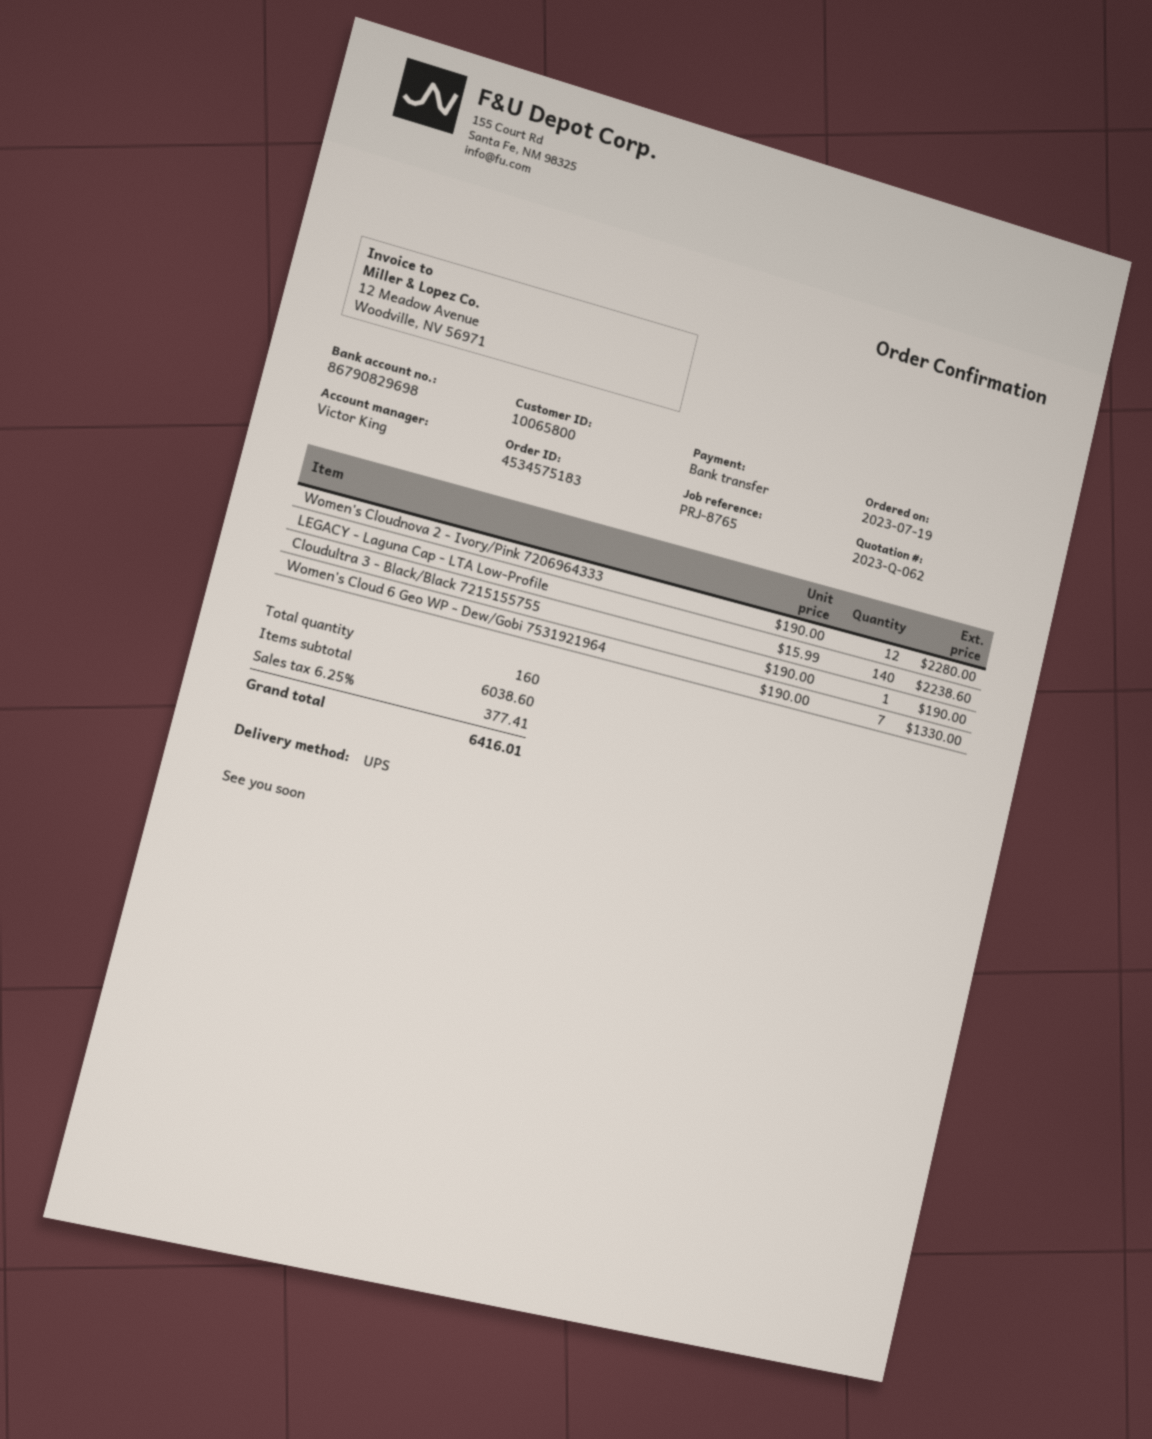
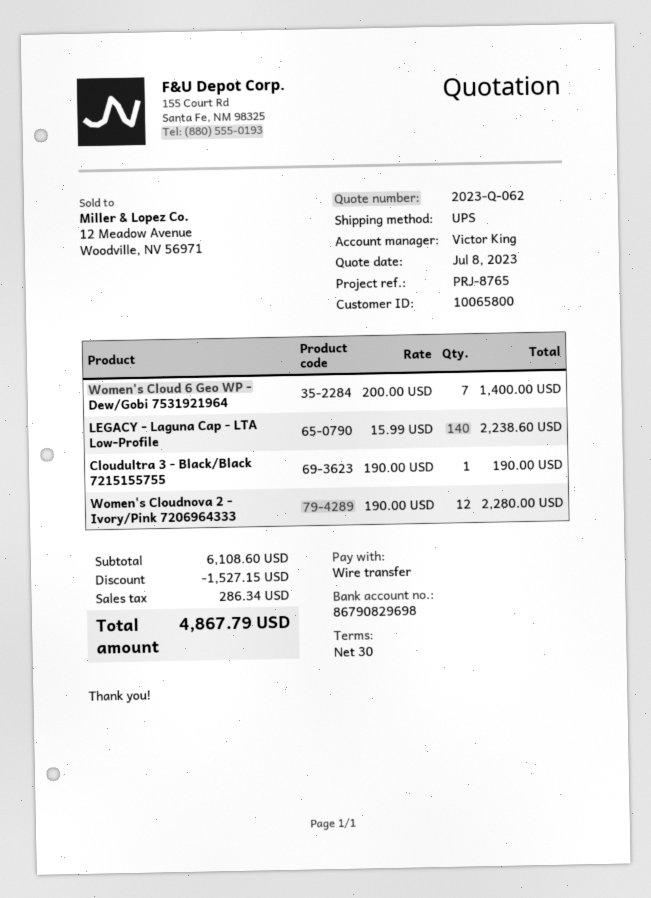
Women's Cloud 6 Geo WP - Dew/Gobi 7531921964: 7 x 190.00 = 1330.00 -> 7 x 200.00 = 1400.00
subtotal: 6038.60 -> 6108.60
discount: none -> 1527.15
tax: 377.41 -> 286.34
total: 6416.01 -> 4867.79

